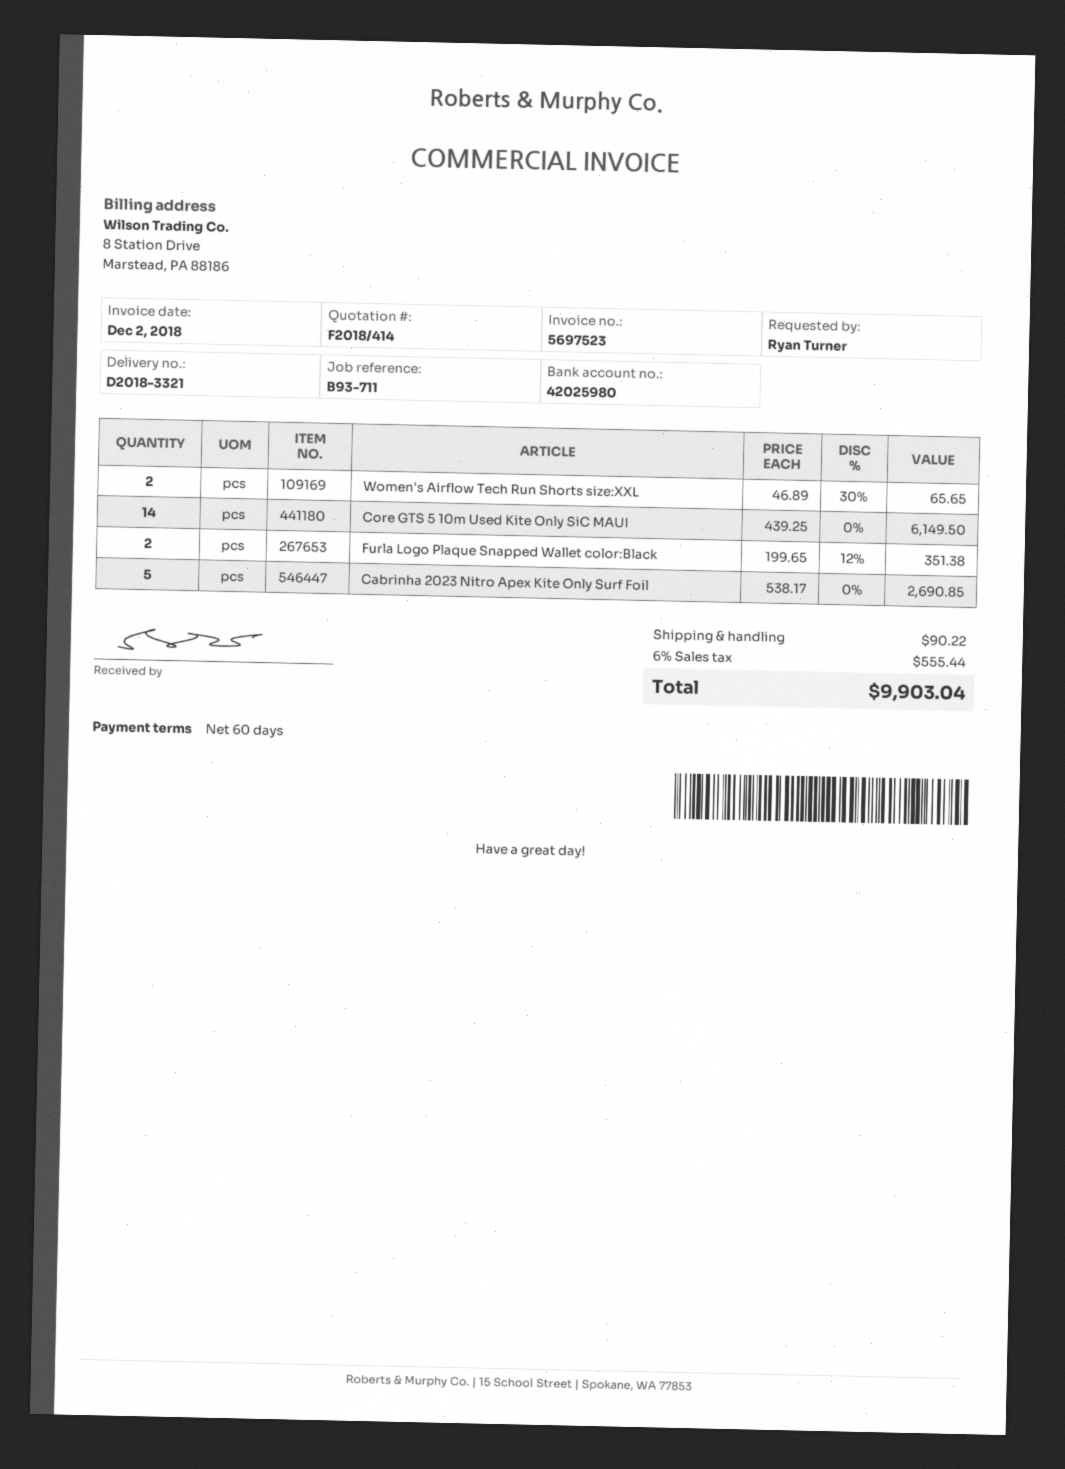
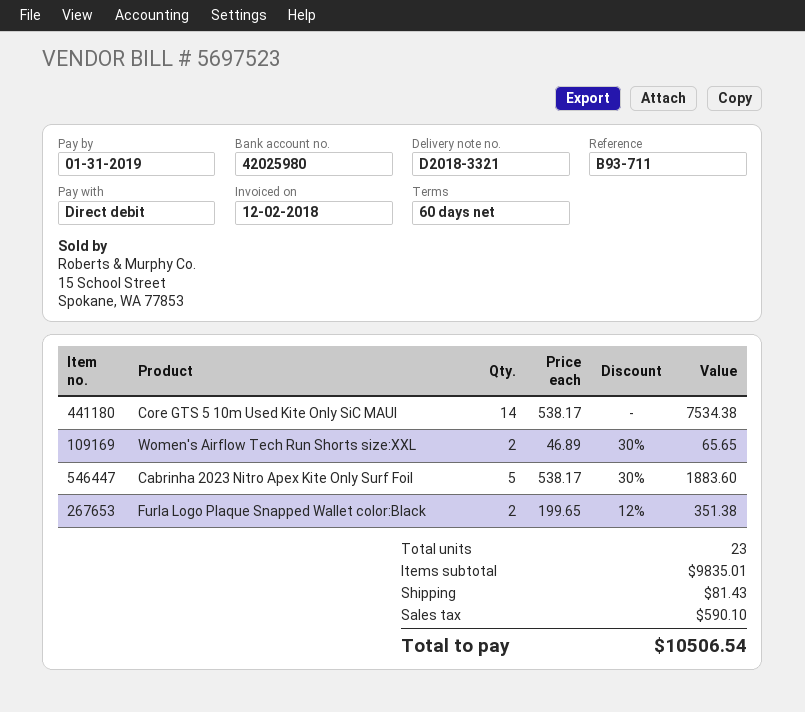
Core GTS 5 10m Used Kite Only SiC MAUI: 14 x 439.25 = 6149.50 -> 14 x 538.17 = 7534.38
Cabrinha 2023 Nitro Apex Kite Only Surf Foil: 5 x 538.17 = 2690.85 -> 5 x 538.17 - 30% = 1883.60
shipping: 90.22 -> 81.43
tax: 555.44 -> 590.10
total: 9903.04 -> 10506.54

